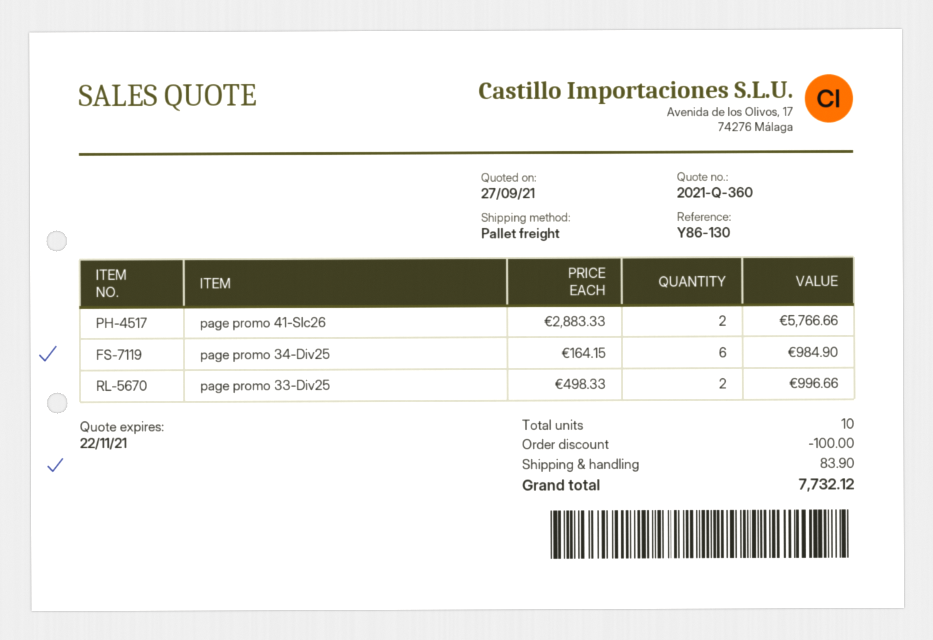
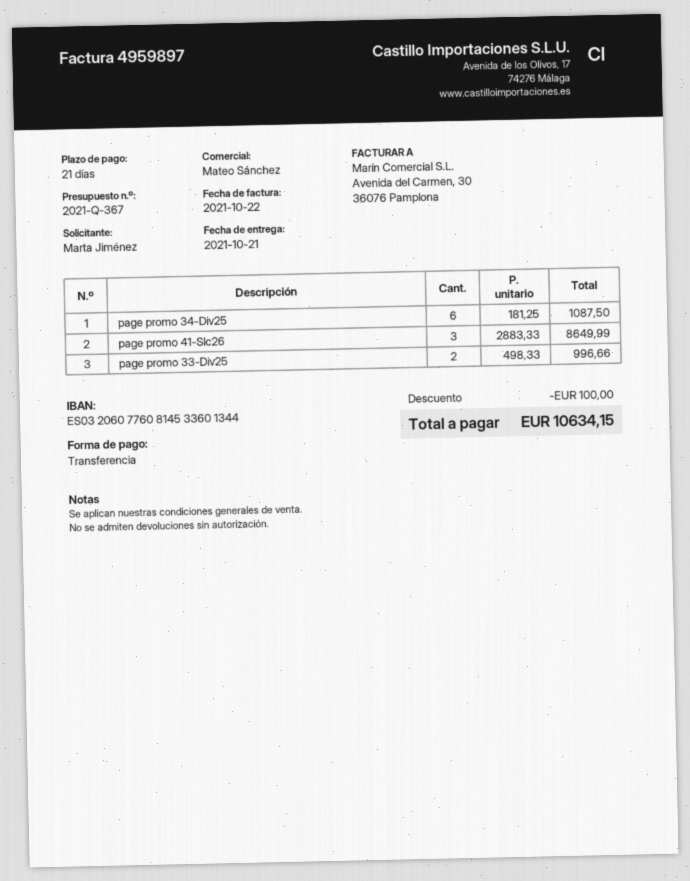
quote number: 2021-Q-360 -> 2021-Q-367
page promo 41-Slc26: 2 x 2883.33 = 5766.66 -> 3 x 2883.33 = 8649.99
page promo 34-Div25: 6 x 164.15 = 984.90 -> 6 x 181.25 = 1087.50
shipping: 83.90 -> none
total: 7732.12 -> 10634.15

